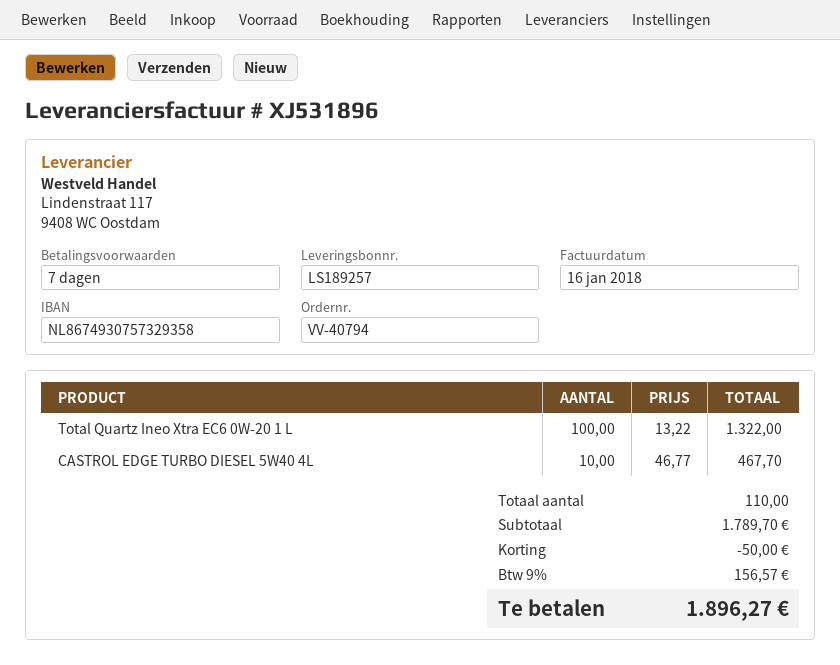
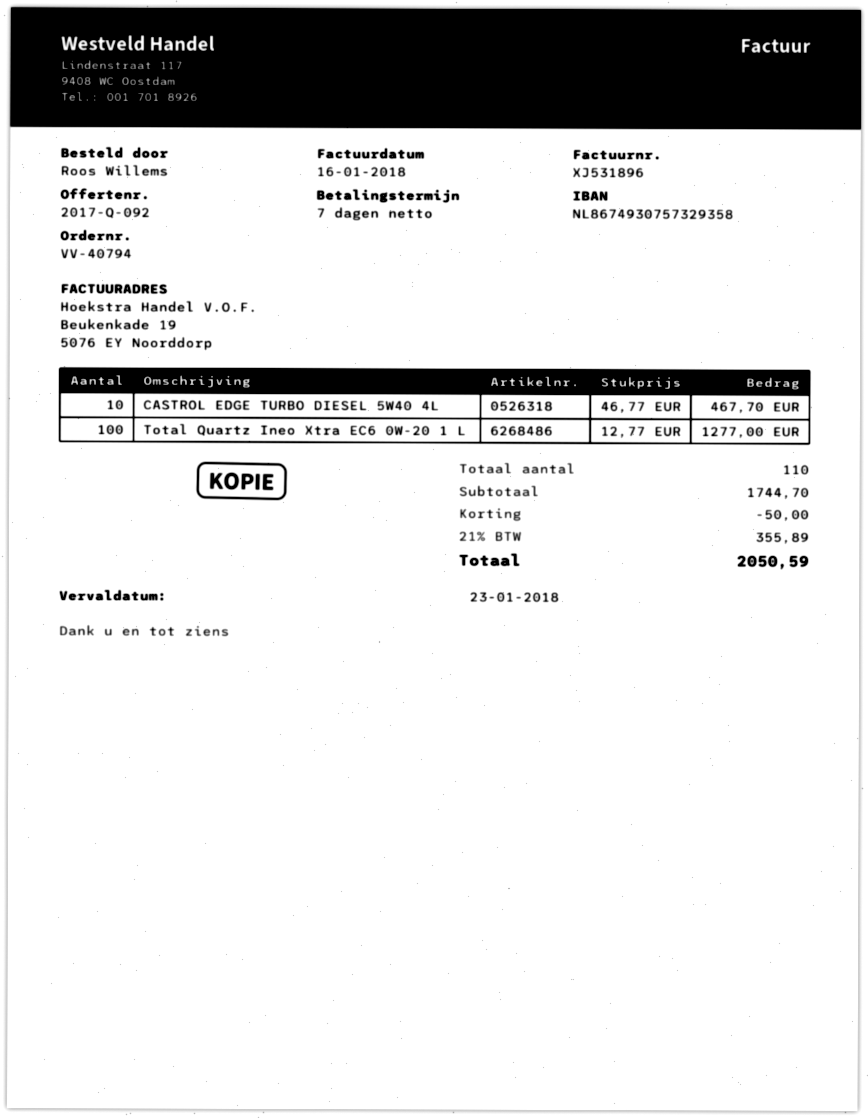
Total Quartz Ineo Xtra EC6 0W-20 1 L: 100 x 13.22 = 1322.00 -> 100 x 12.77 = 1277.00
subtotal: 1789.70 -> 1744.70
tax: 9% = 156.57 -> 21% = 355.89
total: 1896.27 -> 2050.59

